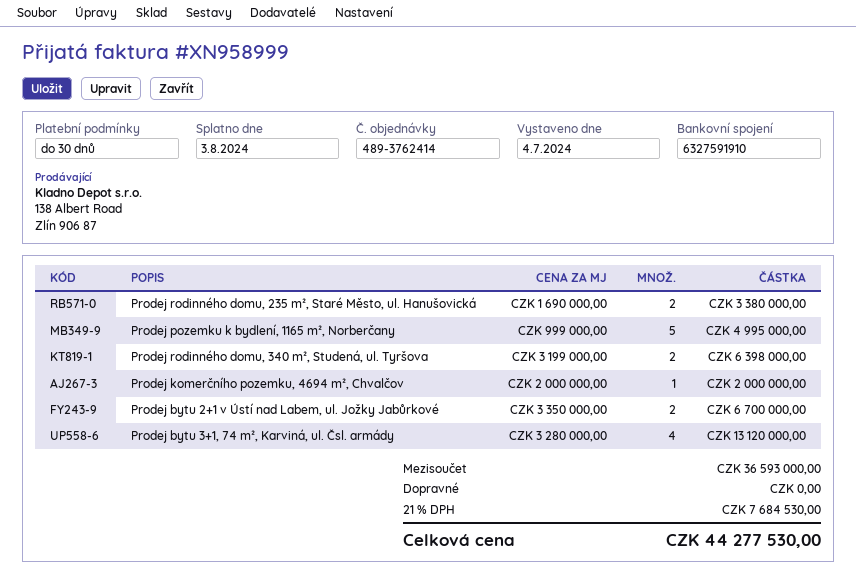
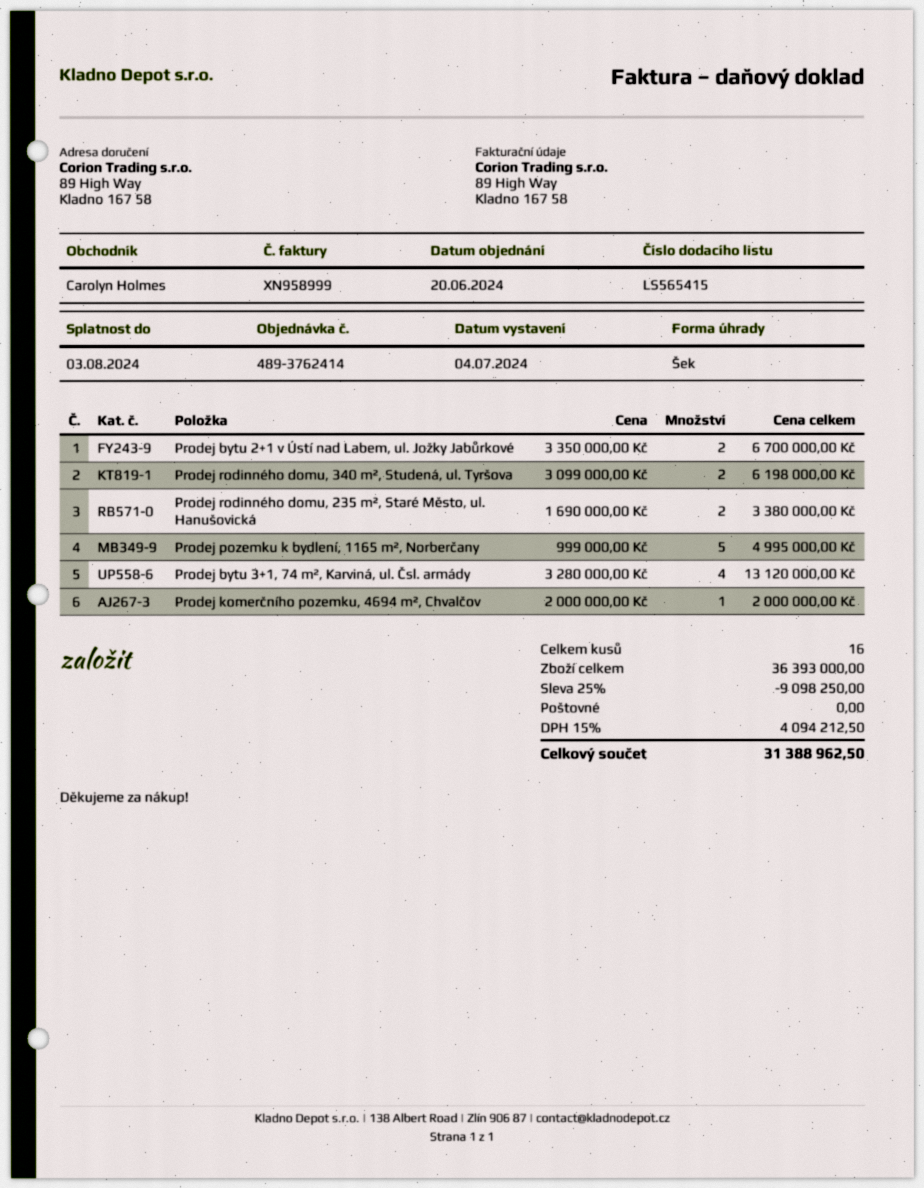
Prodej rodinného domu, 340 m², Studená, ul. Tyršova: 2 x 3199000.00 = 6398000.00 -> 2 x 3099000.00 = 6198000.00
subtotal: 36593000.00 -> 36393000.00
discount: none -> 25% = 9098250.00
tax: 21% = 7684530.00 -> 15% = 4094212.50
total: 44277530.00 -> 31388962.50

